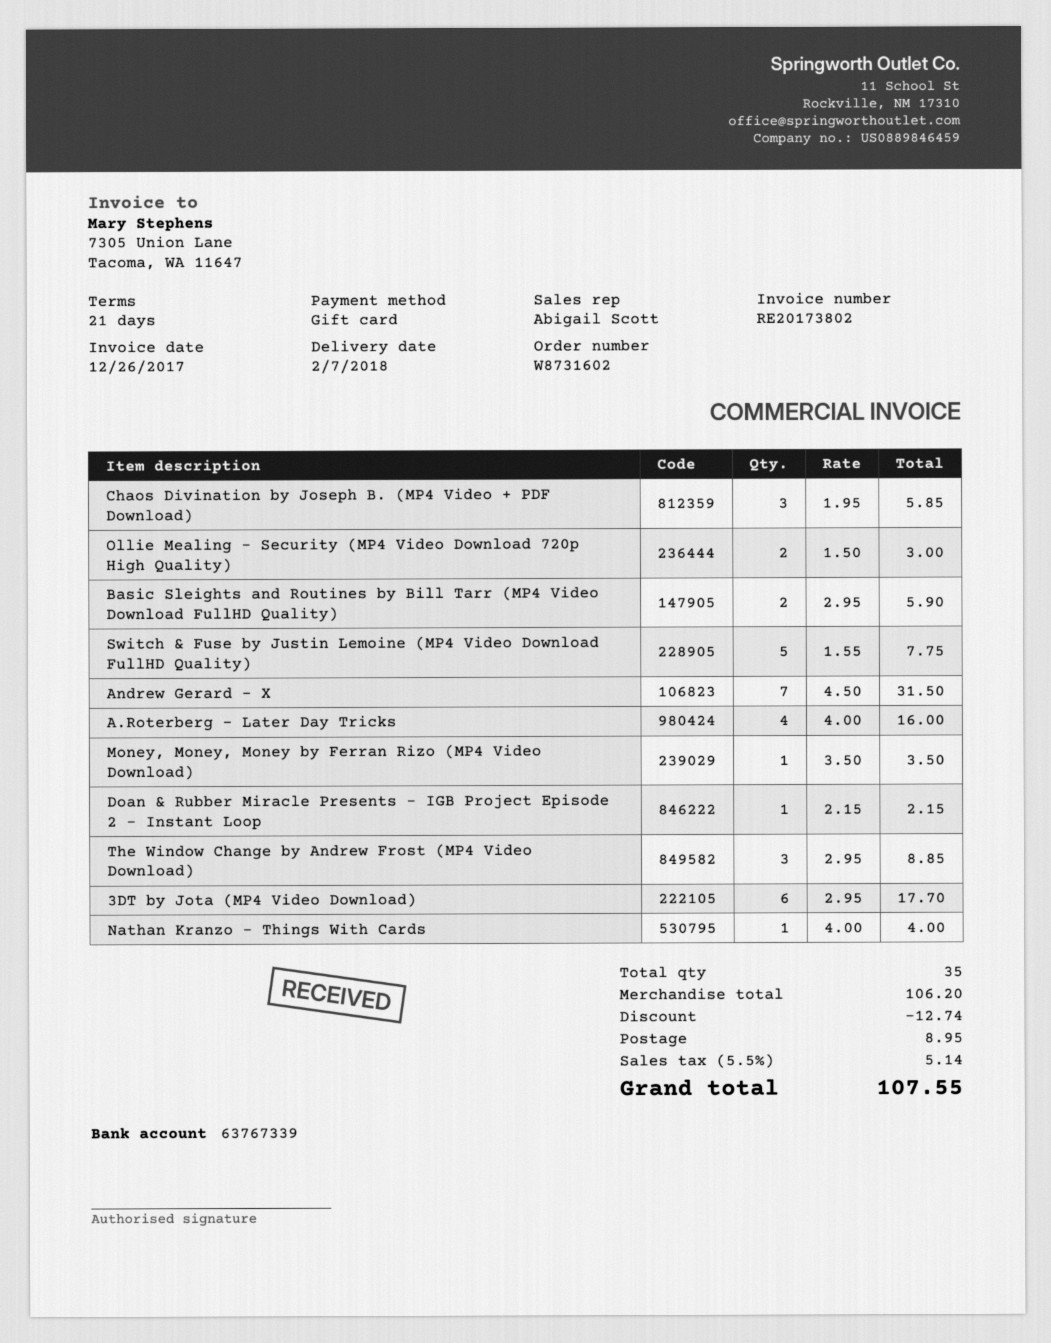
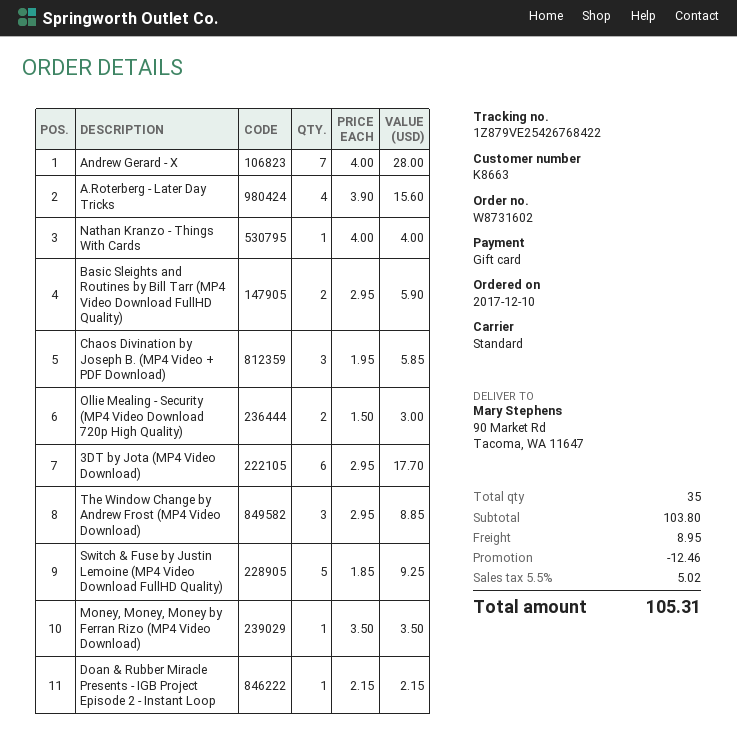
Switch & Fuse by Justin Lemoine (MP4 Video Download FullHD Quality): 5 x 1.55 = 7.75 -> 5 x 1.85 = 9.25
Andrew Gerard - X: 7 x 4.50 = 31.50 -> 7 x 4.00 = 28.00
A.Roterberg - Later Day Tricks: 4 x 4.00 = 16.00 -> 4 x 3.90 = 15.60
subtotal: 106.20 -> 103.80
discount: 12.74 -> 12.46
tax: 5.5% = 5.14 -> 5.5% = 5.02
total: 107.55 -> 105.31

